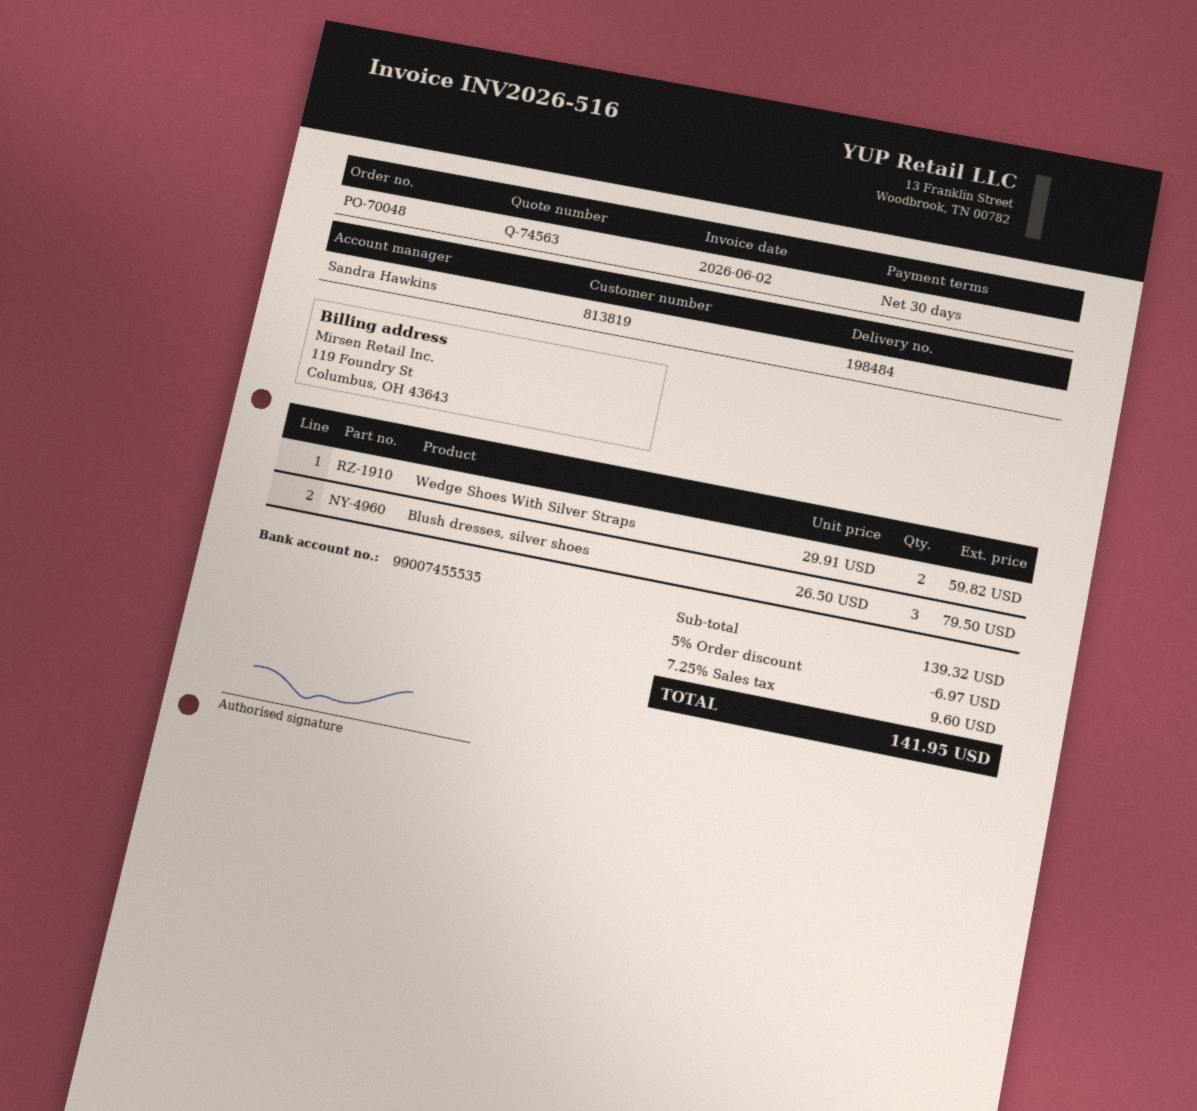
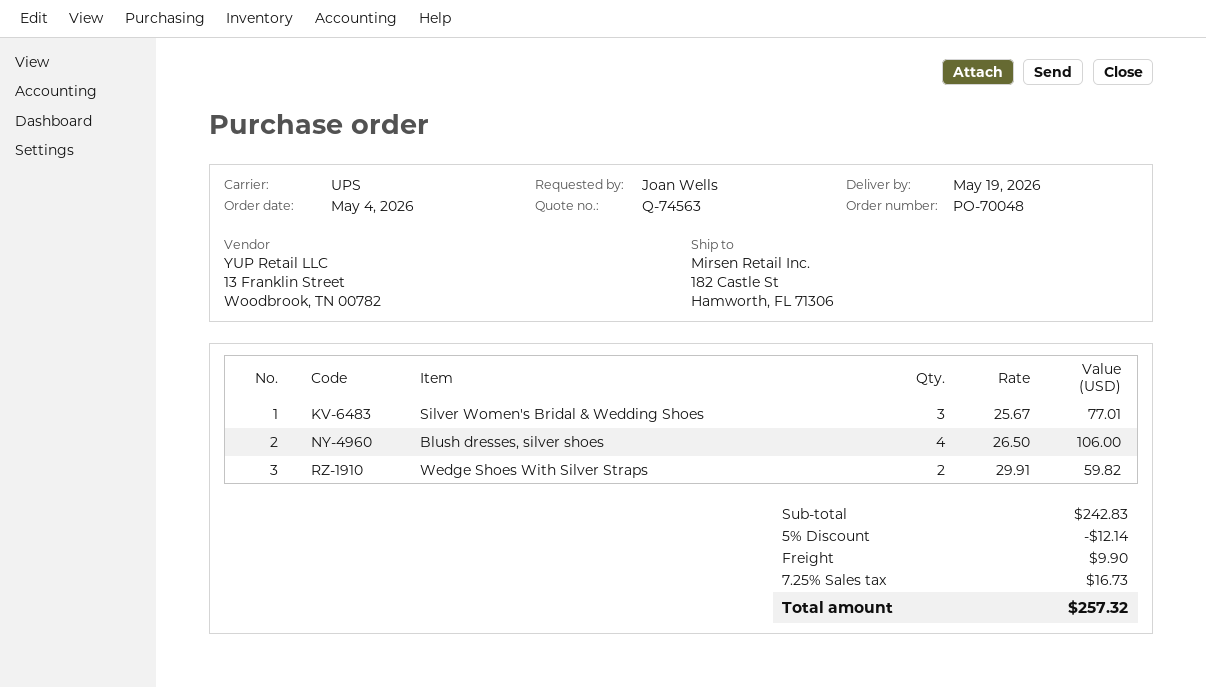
Blush dresses, silver shoes: 3 x 26.50 = 79.50 -> 4 x 26.50 = 106.00
Silver Women's Bridal & Wedding Shoes: none -> 3 x 25.67 = 77.01
subtotal: 139.32 -> 242.83
discount: 5% = 6.97 -> 5% = 12.14
shipping: none -> 9.90
tax: 7.25% = 9.60 -> 7.25% = 16.73
total: 141.95 -> 257.32

